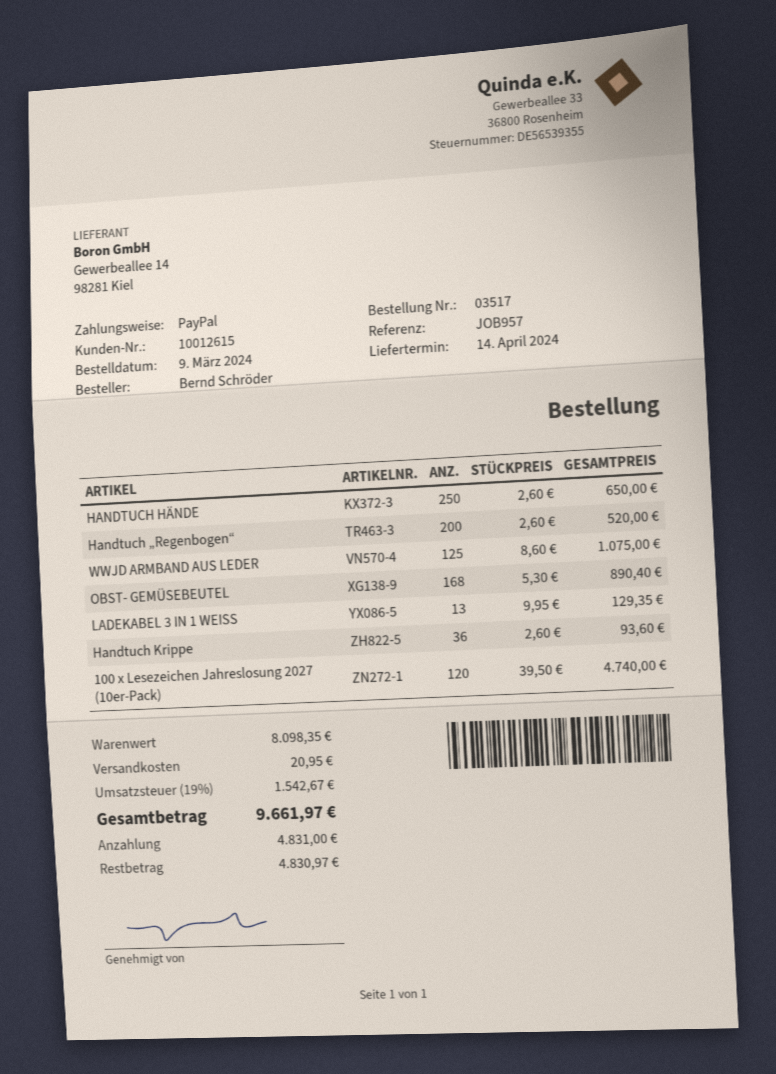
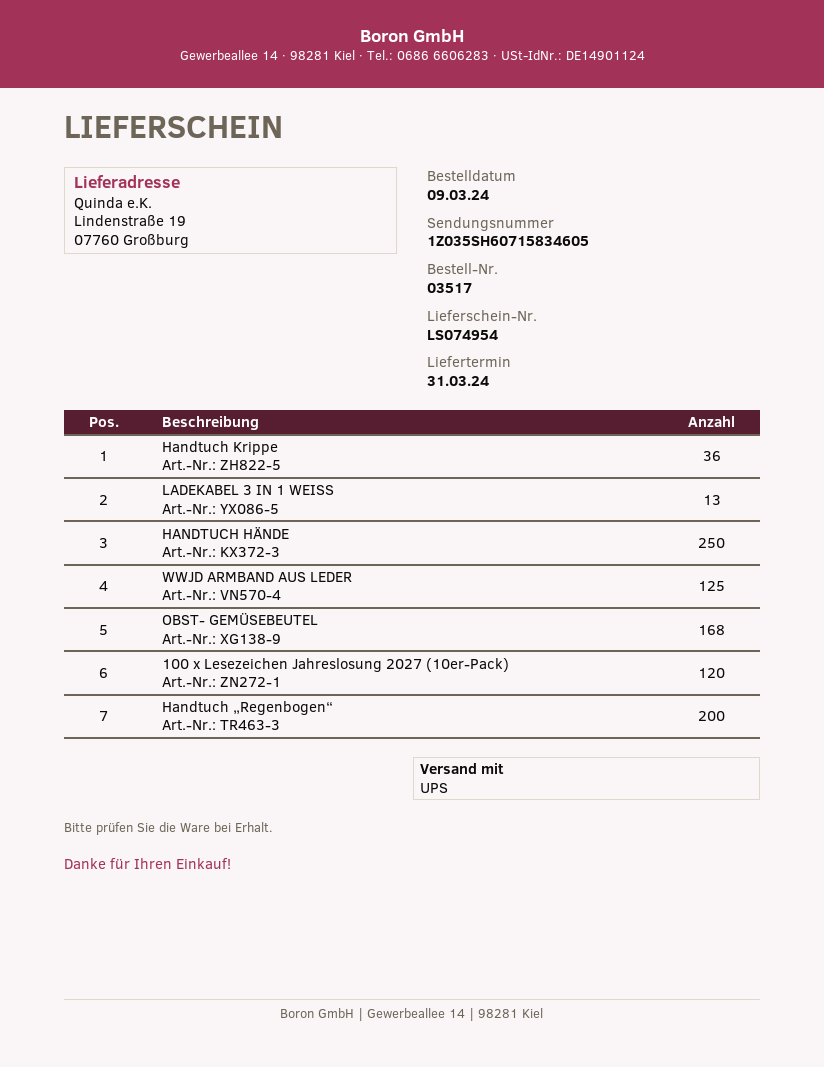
delivery date: 2024-04-14 -> 2024-03-31

